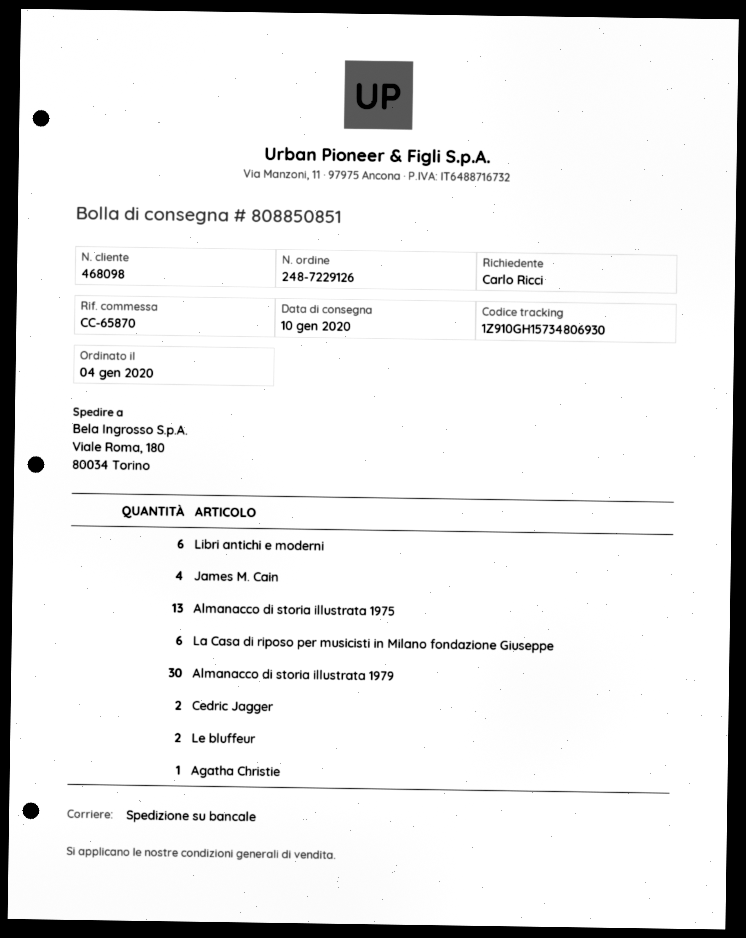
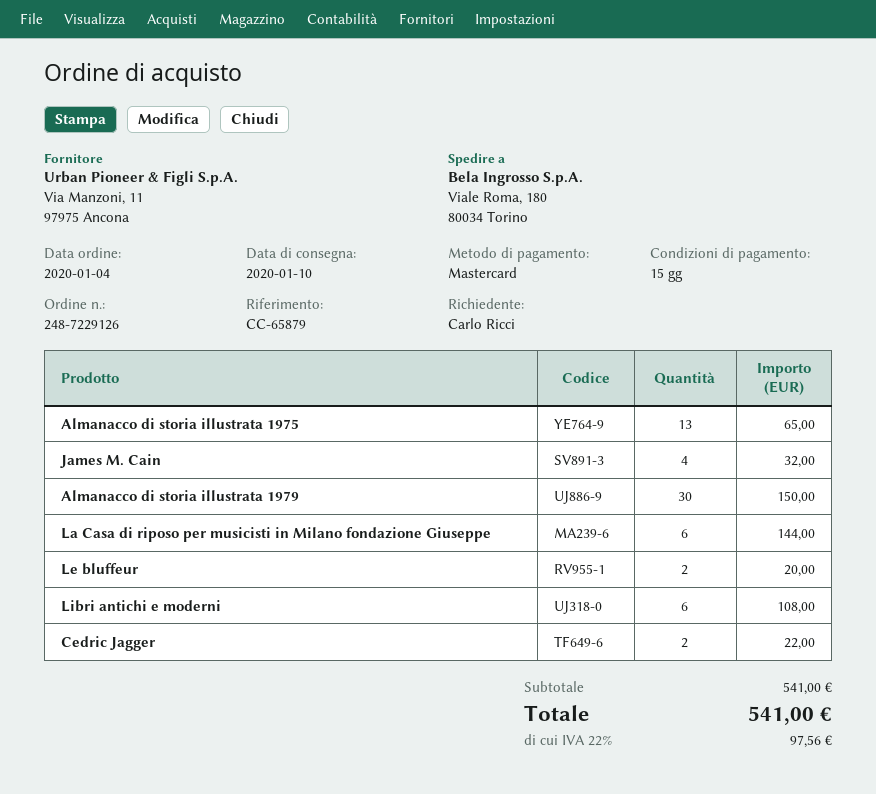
reference: CC-65870 -> CC-65879
Agatha Christie: 1 -> none

